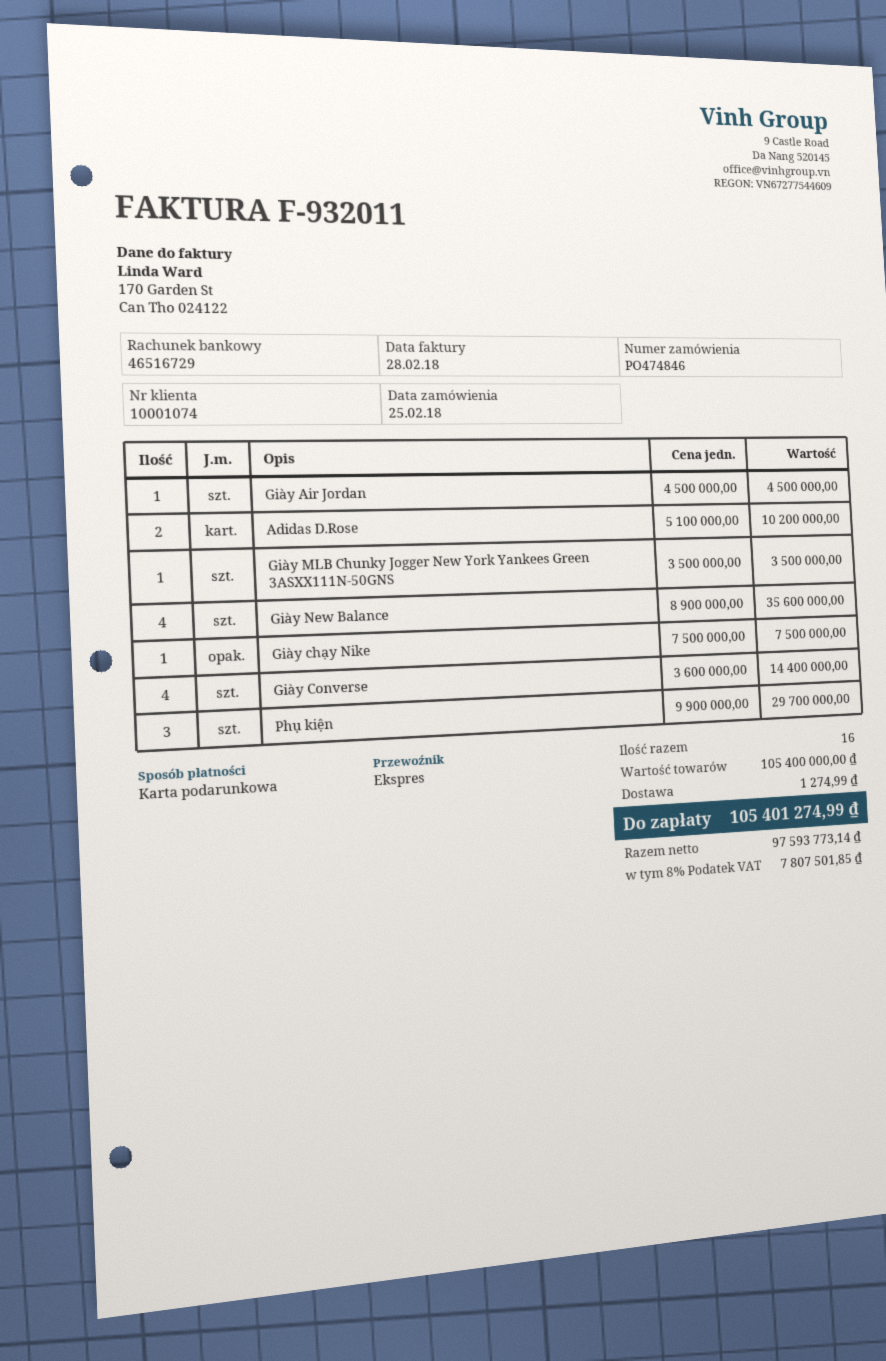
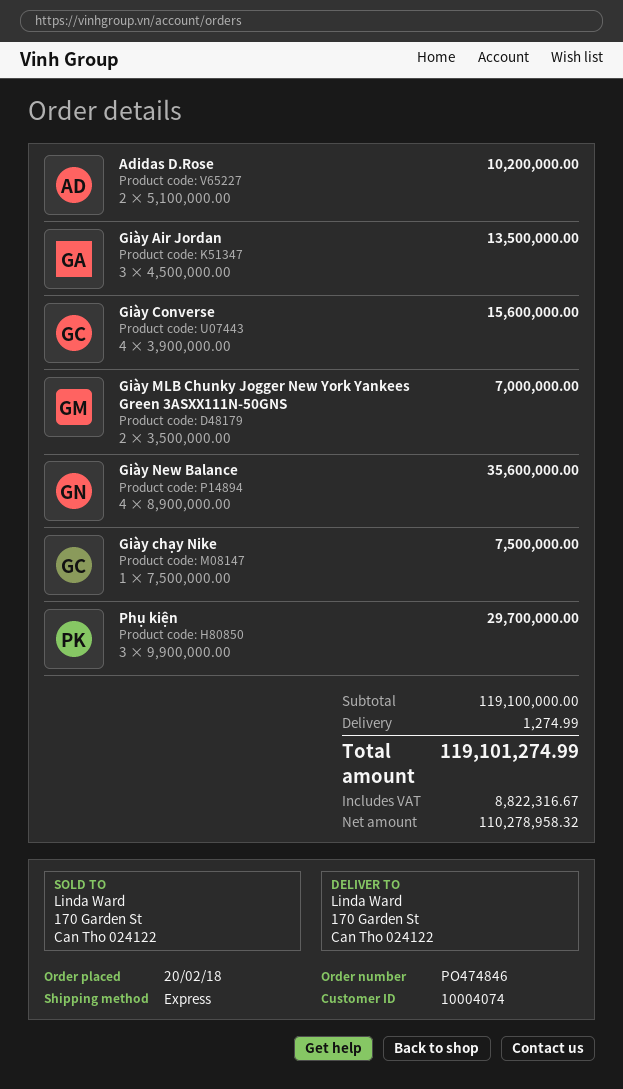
order date: 2018-02-25 -> 2018-02-20
customer number: 10001074 -> 10004074
Giày Air Jordan: 1 x 4500000.00 = 4500000.00 -> 3 x 4500000.00 = 13500000.00
Giày MLB Chunky Jogger New York Yankees Green 3ASXX111N-50GNS: 1 x 3500000.00 = 3500000.00 -> 2 x 3500000.00 = 7000000.00
Giày Converse: 4 x 3600000.00 = 14400000.00 -> 4 x 3900000.00 = 15600000.00
subtotal: 105400000.00 -> 119100000.00
net: 97593773.14 -> 110278958.32
tax: 7807501.85 -> 8822316.67
total: 105401274.99 -> 119101274.99

